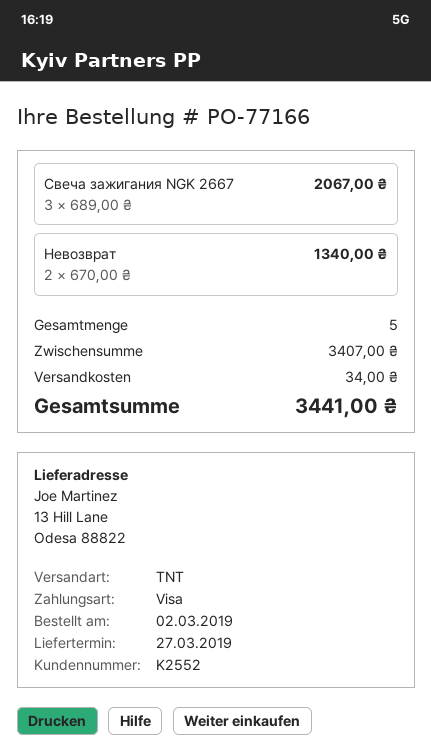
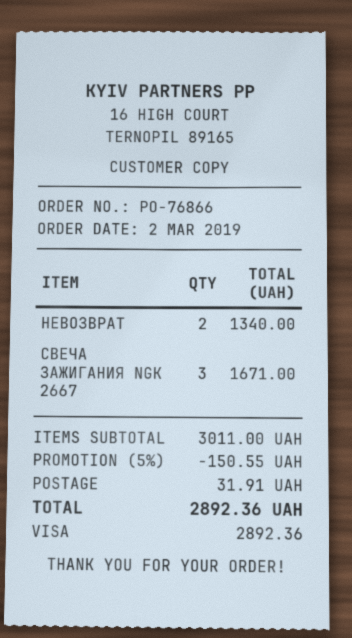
order number: PO-77166 -> PO-76866
Свеча зажигания NGK 2667: 3 for 2067.00 -> 3 for 1671.00
subtotal: 3407.00 -> 3011.00
discount: none -> 5% = 150.55
shipping: 34.00 -> 31.91
total: 3441.00 -> 2892.36

